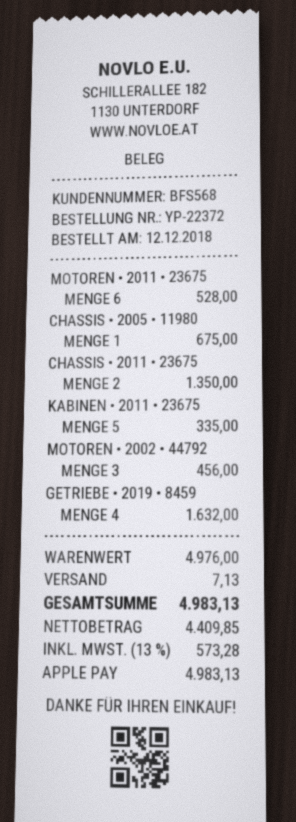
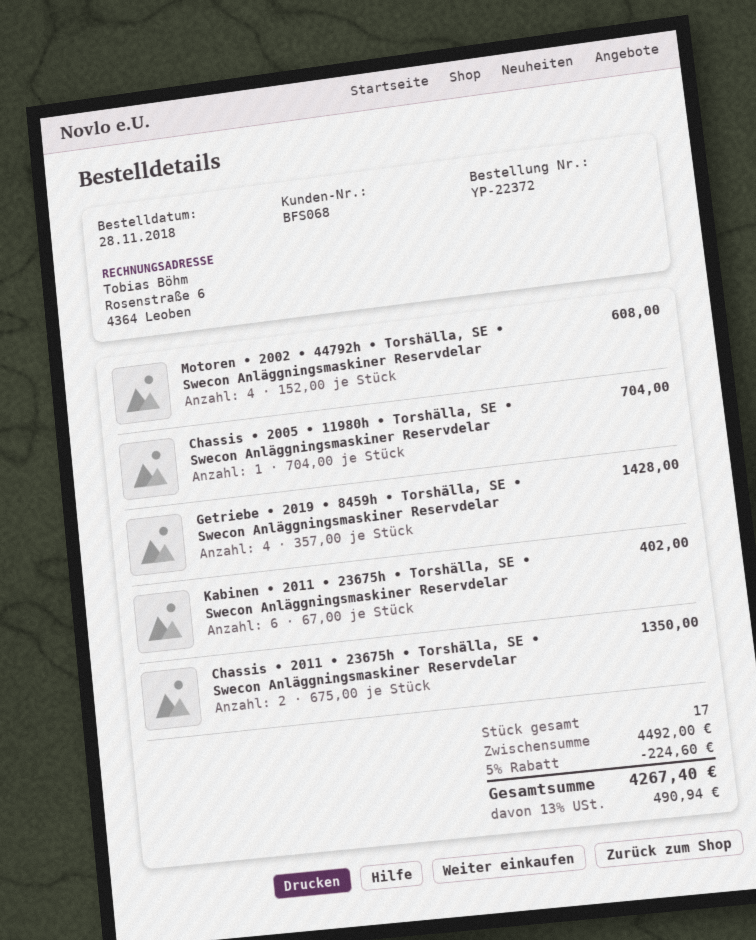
order date: 2018-12-12 -> 2018-11-28
customer number: BFS568 -> BFS068
MOTOREN • 2011 • 23675: 6 for 528.00 -> none
CHASSIS • 2005 • 11980: 1 for 675.00 -> 1 for 704.00
KABINEN • 2011 • 23675: 5 for 335.00 -> 6 for 402.00
MOTOREN • 2002 • 44792: 3 for 456.00 -> 4 for 608.00
GETRIEBE • 2019 • 8459: 4 for 1632.00 -> 4 for 1428.00
subtotal: 4976.00 -> 4492.00
discount: none -> 5% = 224.60
shipping: 7.13 -> none
tax: 13% = 573.28 -> 13% = 490.94
total: 4983.13 -> 4267.40

